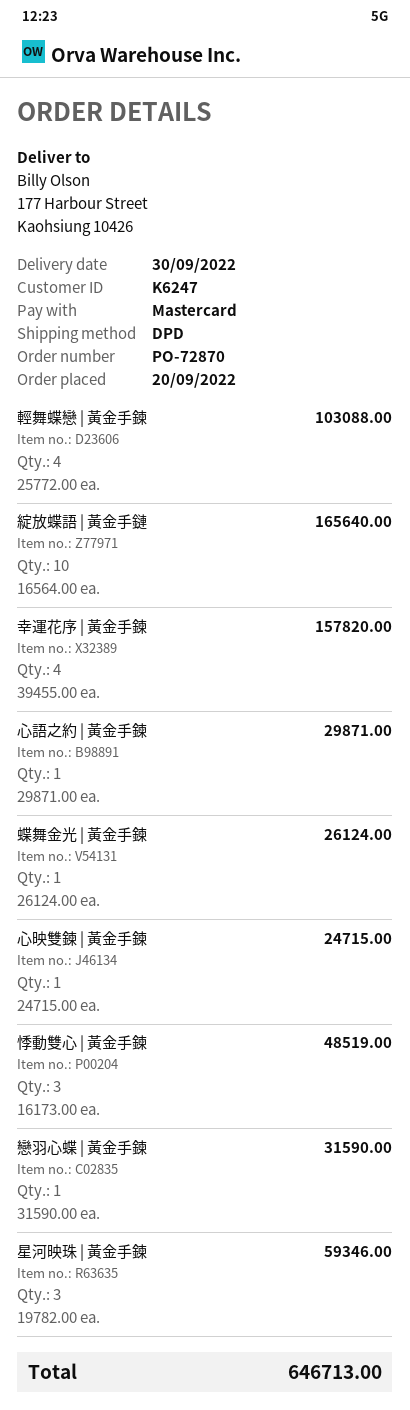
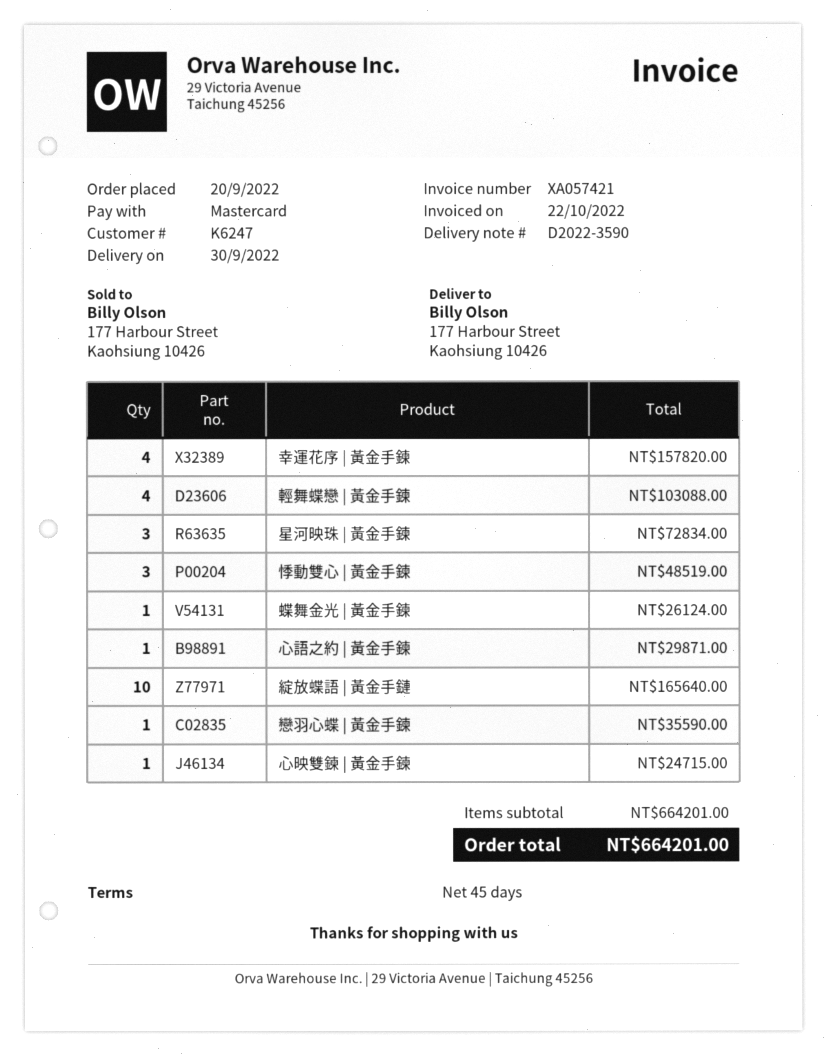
戀羽心蝶 | 黃金手鍊: 1 for 31590.00 -> 1 for 35590.00
星河映珠 | 黃金手鍊: 3 for 59346.00 -> 3 for 72834.00
total: 646713.00 -> 664201.00

